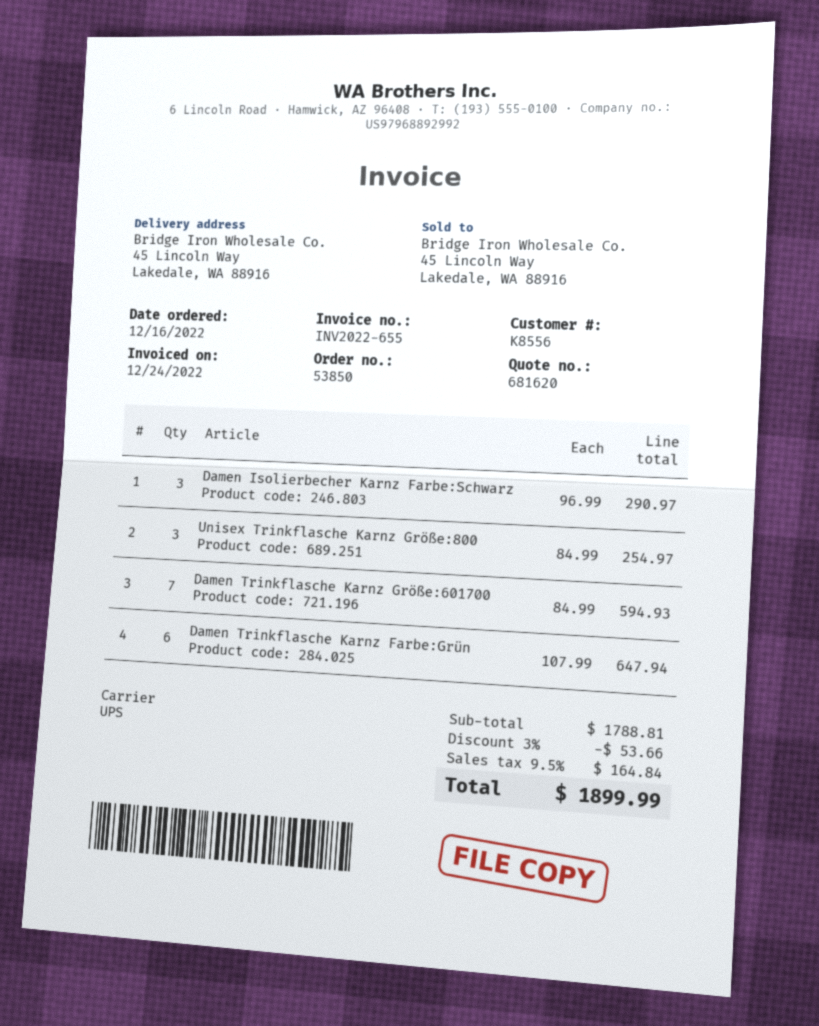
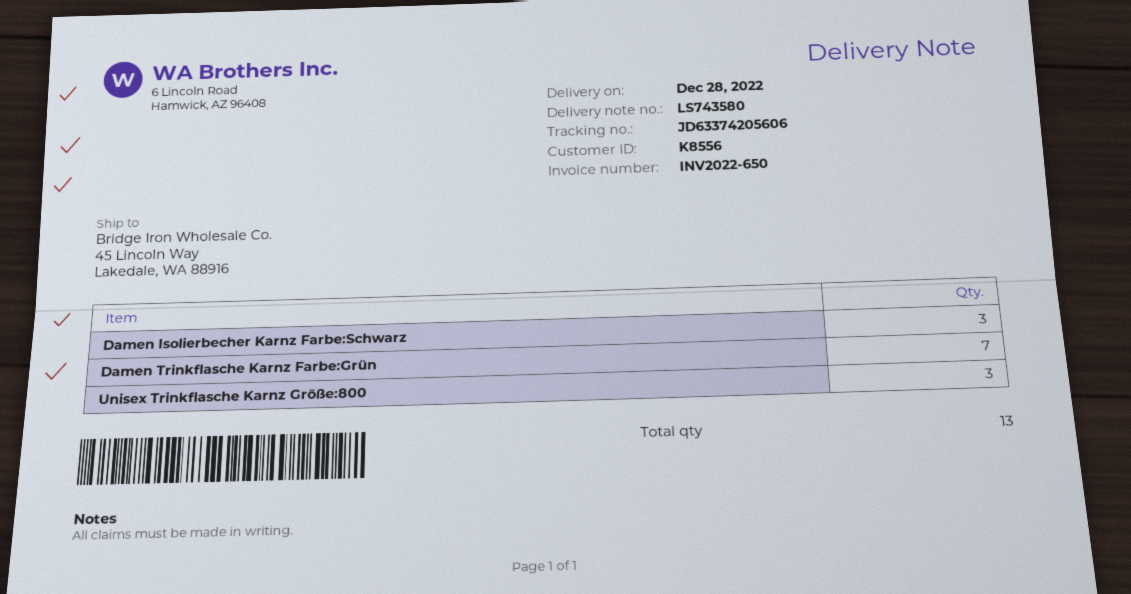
invoice number: INV2022-655 -> INV2022-650
Damen Trinkflasche Karnz Größe:601700: 7 -> none
Damen Trinkflasche Karnz Farbe:Grün: 6 -> 7

